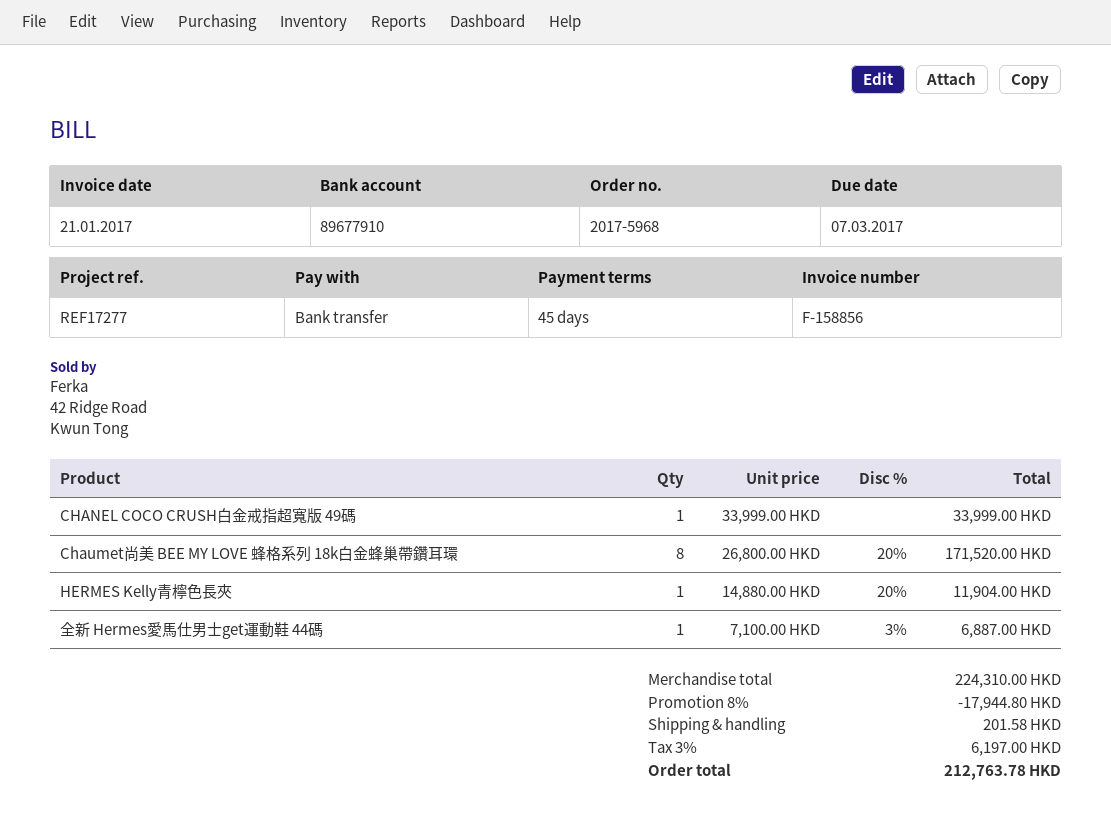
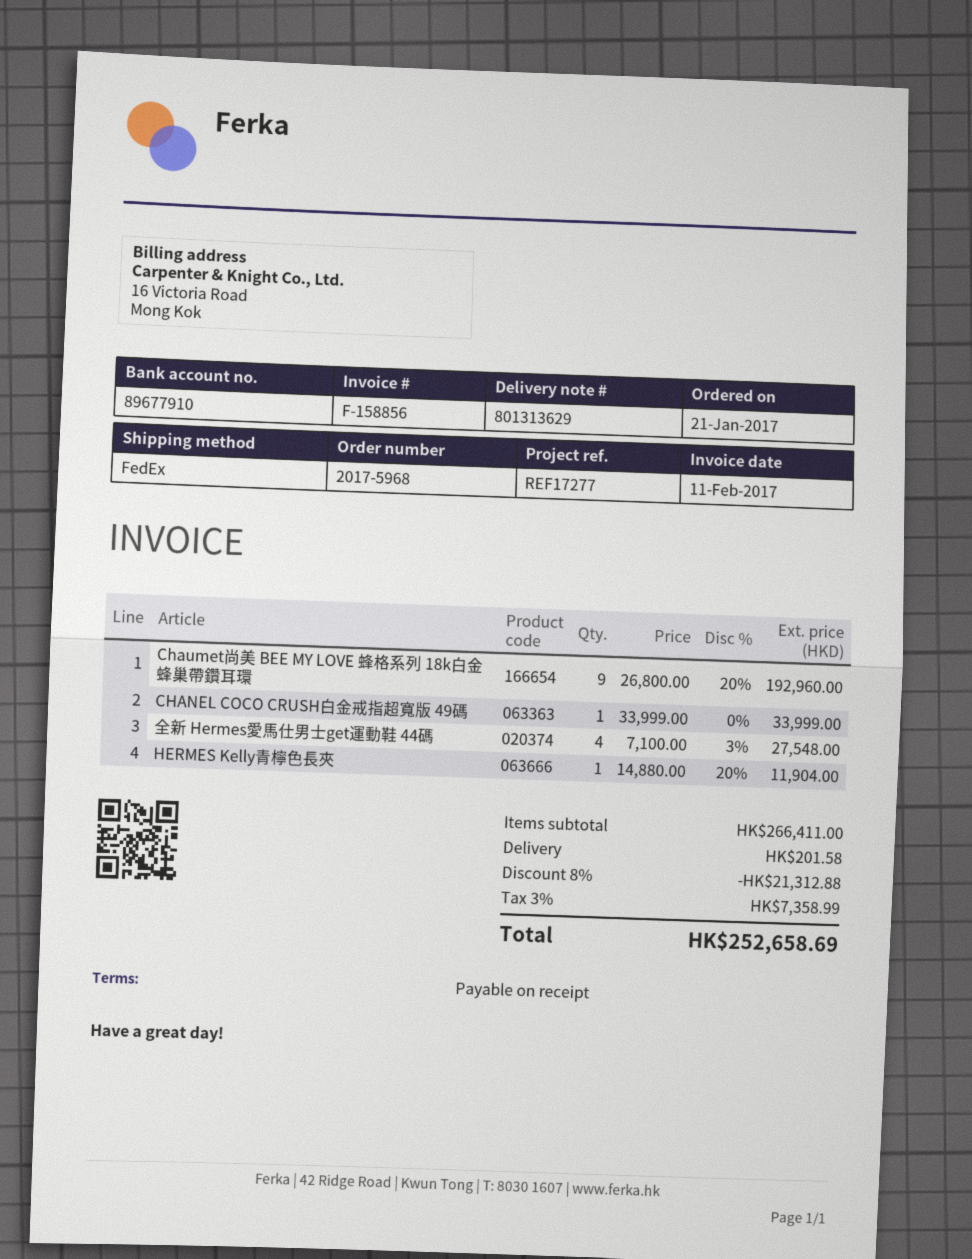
invoice date: 2017-01-21 -> 2017-02-11
payment terms: 45 days -> on receipt
Chaumet尚美 BEE MY LOVE 蜂格系列 18k白金蜂巢帶鑽耳環: 8 x 26800.00 - 20% = 171520.00 -> 9 x 26800.00 - 20% = 192960.00
全新 Hermes愛馬仕男士get運動鞋 44碼: 1 x 7100.00 - 3% = 6887.00 -> 4 x 7100.00 - 3% = 27548.00
subtotal: 224310.00 -> 266411.00
discount: 8% = 17944.80 -> 8% = 21312.88
tax: 3% = 6197.00 -> 3% = 7358.99
total: 212763.78 -> 252658.69

